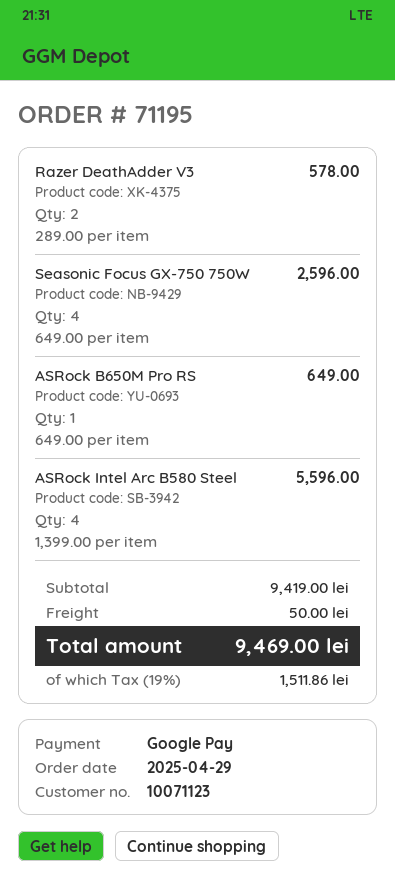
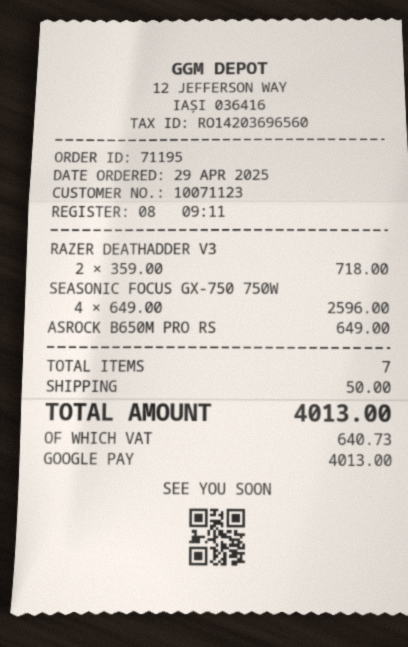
Razer DeathAdder V3: 2 x 289.00 = 578.00 -> 2 x 359.00 = 718.00
ASRock Intel Arc B580 Steel: 4 x 1399.00 = 5596.00 -> none
tax: 1511.86 -> 640.73
total: 9469.00 -> 4013.00

